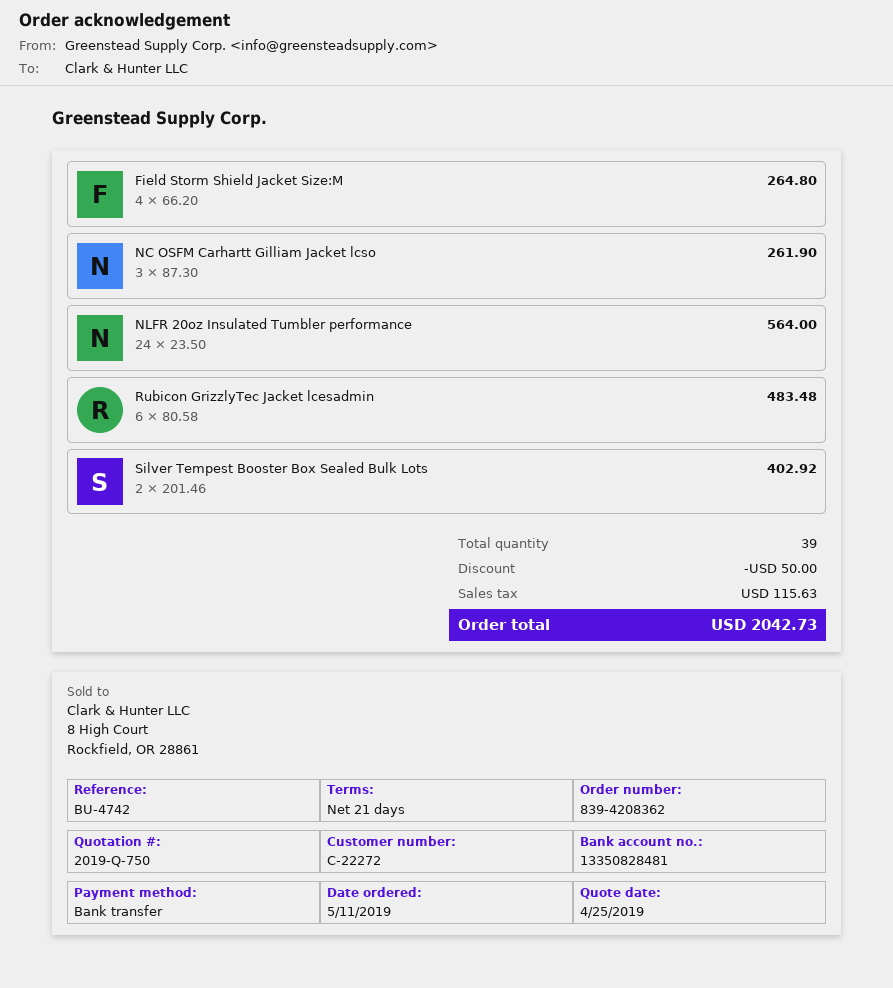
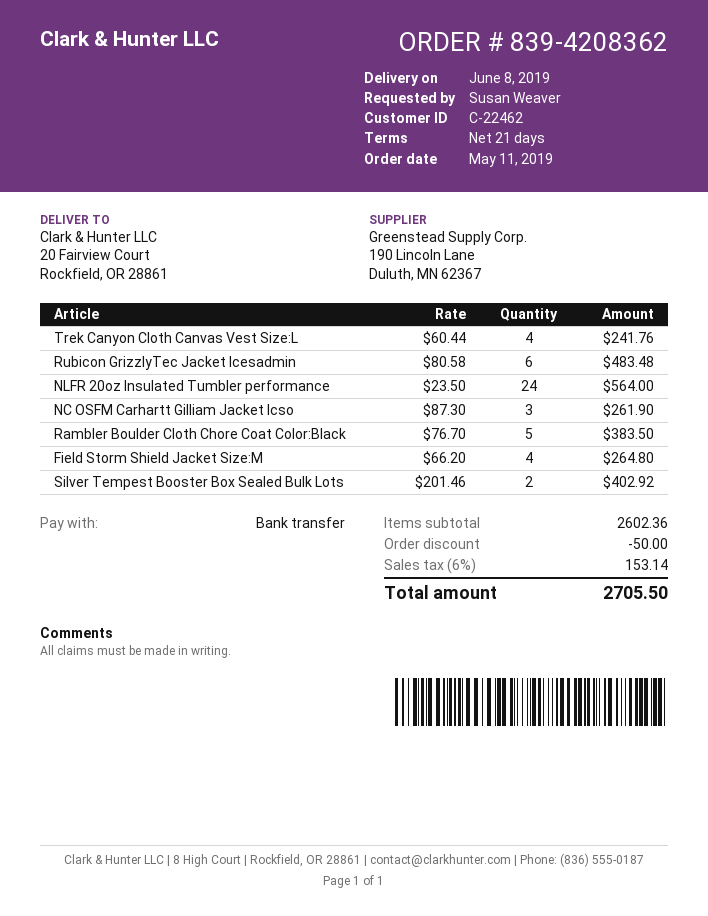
customer number: C-22272 -> C-22462
Trek Canyon Cloth Canvas Vest Size:L: none -> 4 x 60.44 = 241.76
Rambler Boulder Cloth Chore Coat Color:Black: none -> 5 x 76.70 = 383.50
tax: 115.63 -> 153.14
total: 2042.73 -> 2705.50

